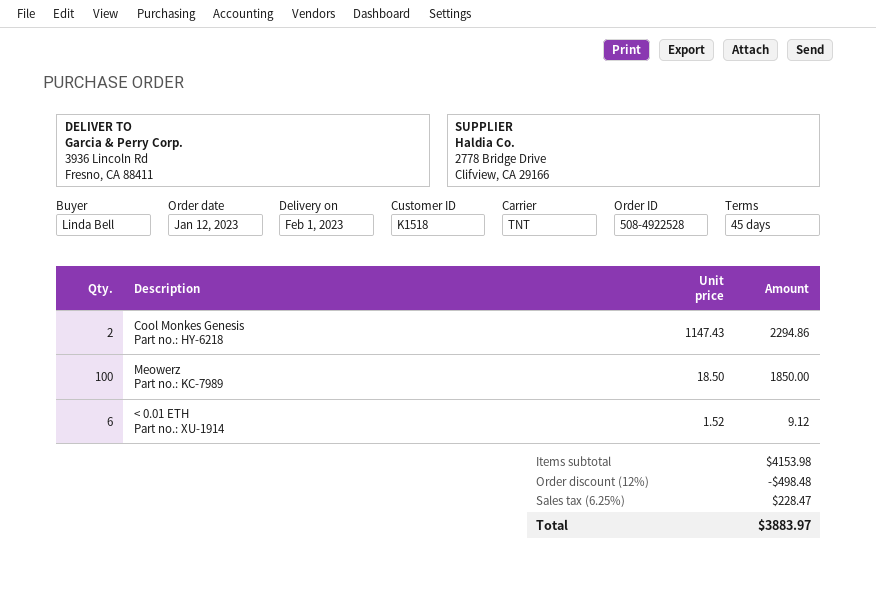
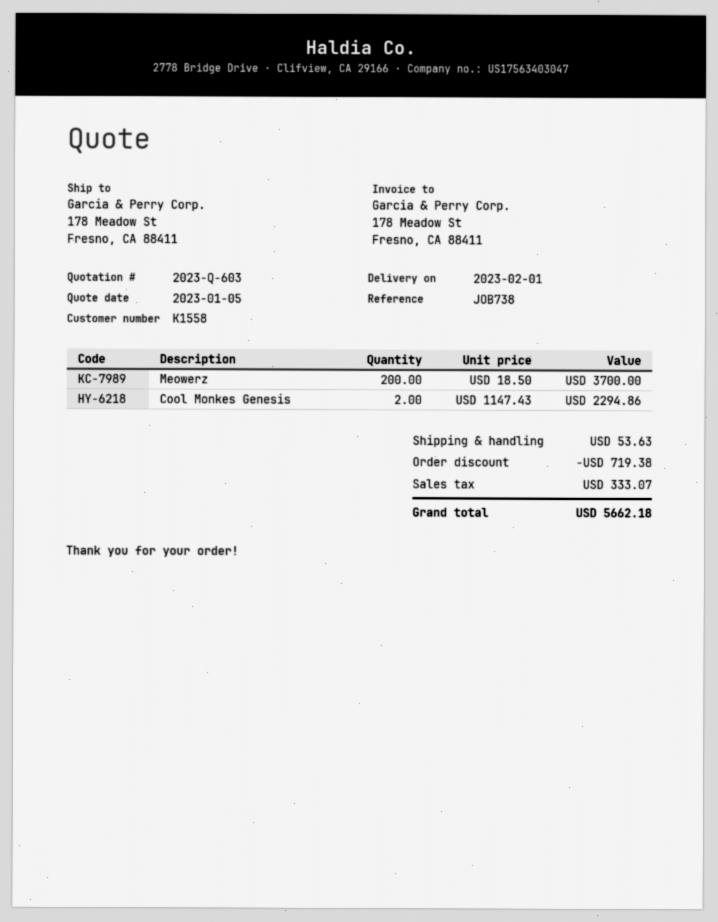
customer number: K1518 -> K1558
ship to: 3936 Lincoln Rd, Fresno, CA 88411 -> 178 Meadow St, Fresno, CA 88411
Meowerz: 100 x 18.50 = 1850.00 -> 200 x 18.50 = 3700.00
< 0.01 ETH: 6 x 1.52 = 9.12 -> none
discount: 498.48 -> 719.38
shipping: none -> 53.63
tax: 228.47 -> 333.07
total: 3883.97 -> 5662.18

